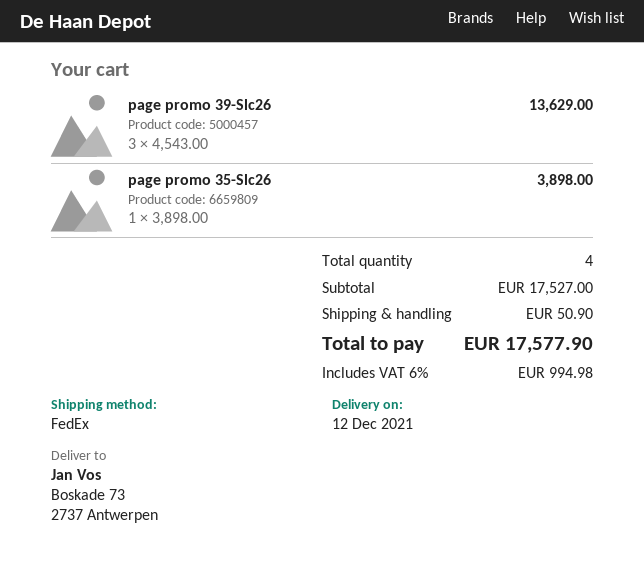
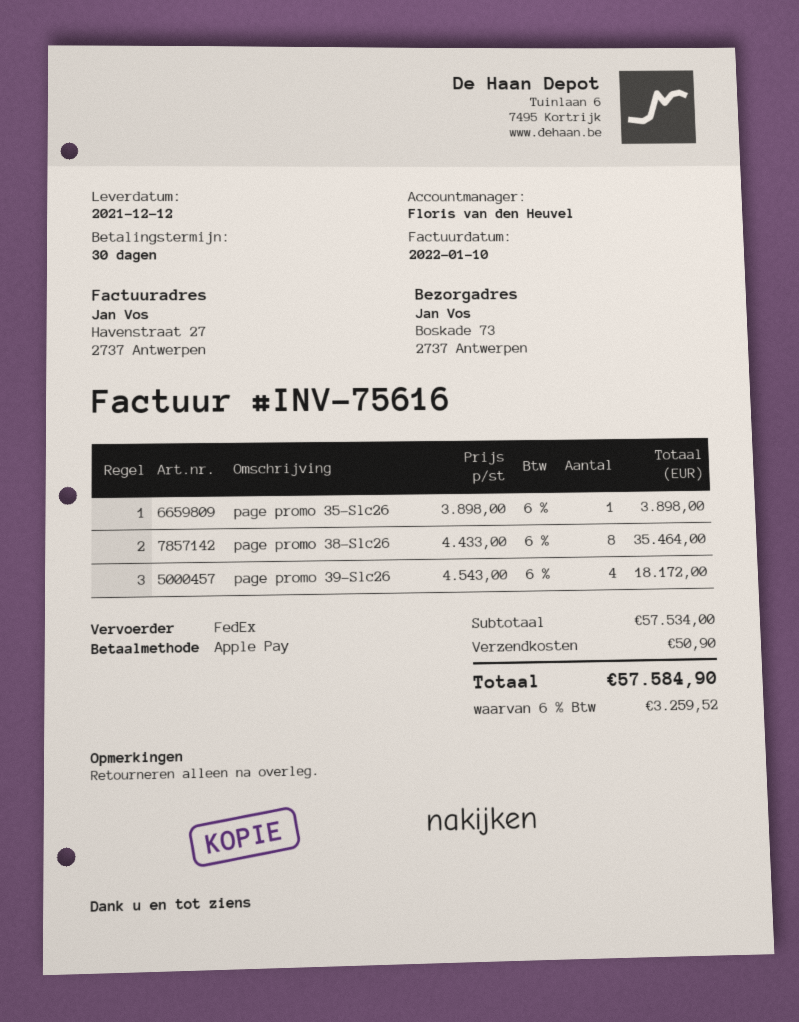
page promo 39-Slc26: 3 x 4543.00 = 13629.00 -> 4 x 4543.00 = 18172.00
page promo 38-Slc26: none -> 8 x 4433.00 = 35464.00
subtotal: 17527.00 -> 57534.00
tax: 6% = 994.98 -> 6% = 3259.52
total: 17577.90 -> 57584.90

